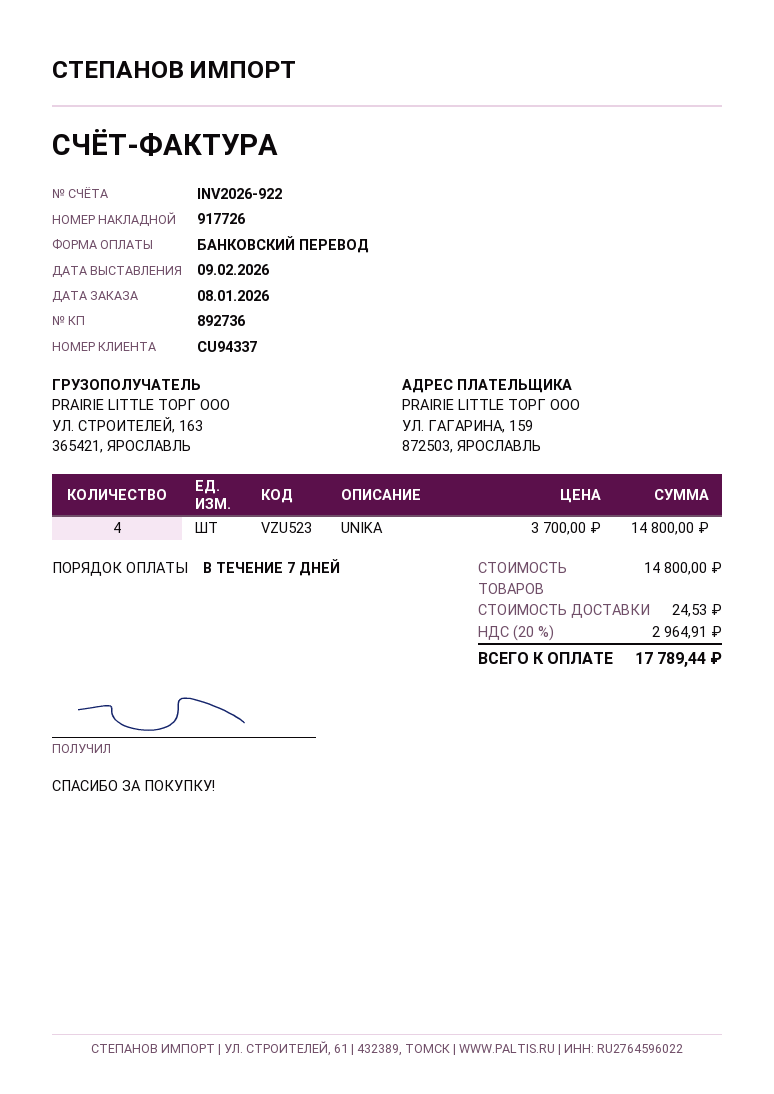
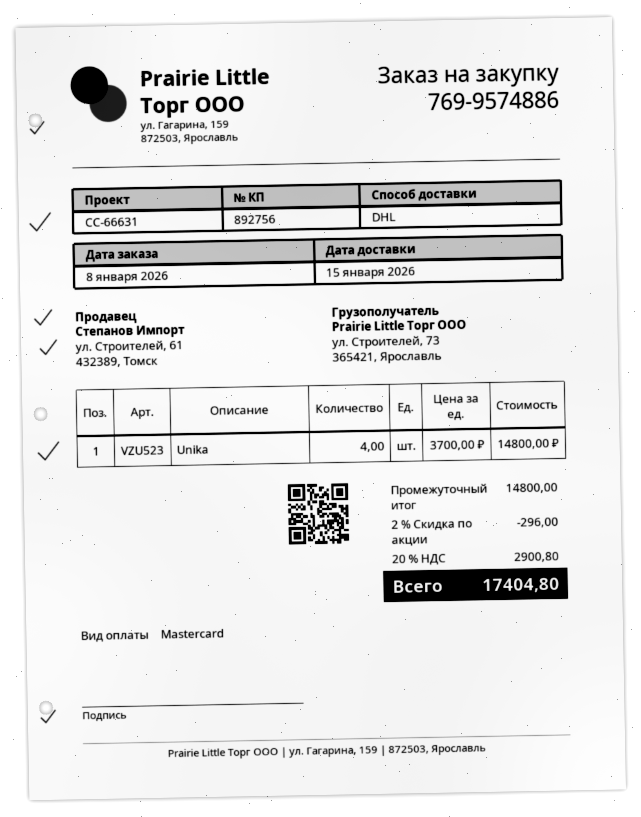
quote number: 892736 -> 892756
payment method: bank transfer -> Mastercard
ship to: УЛ. СТРОИТЕЛЕЙ, 163, 365421, ЯРОСЛАВЛЬ -> ул. Строителей, 73, 365421, Ярославль
discount: none -> 2% = 296.00
shipping: 24.53 -> none
tax: 20% = 2964.91 -> 20% = 2900.80
total: 17789.44 -> 17404.80

